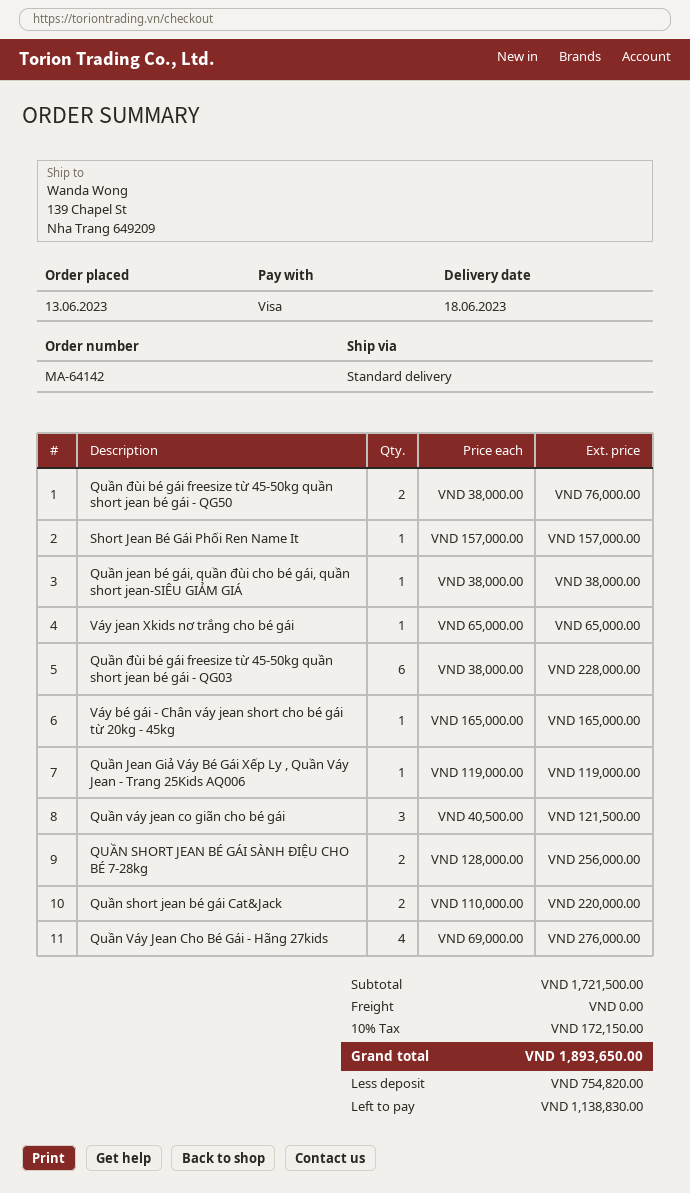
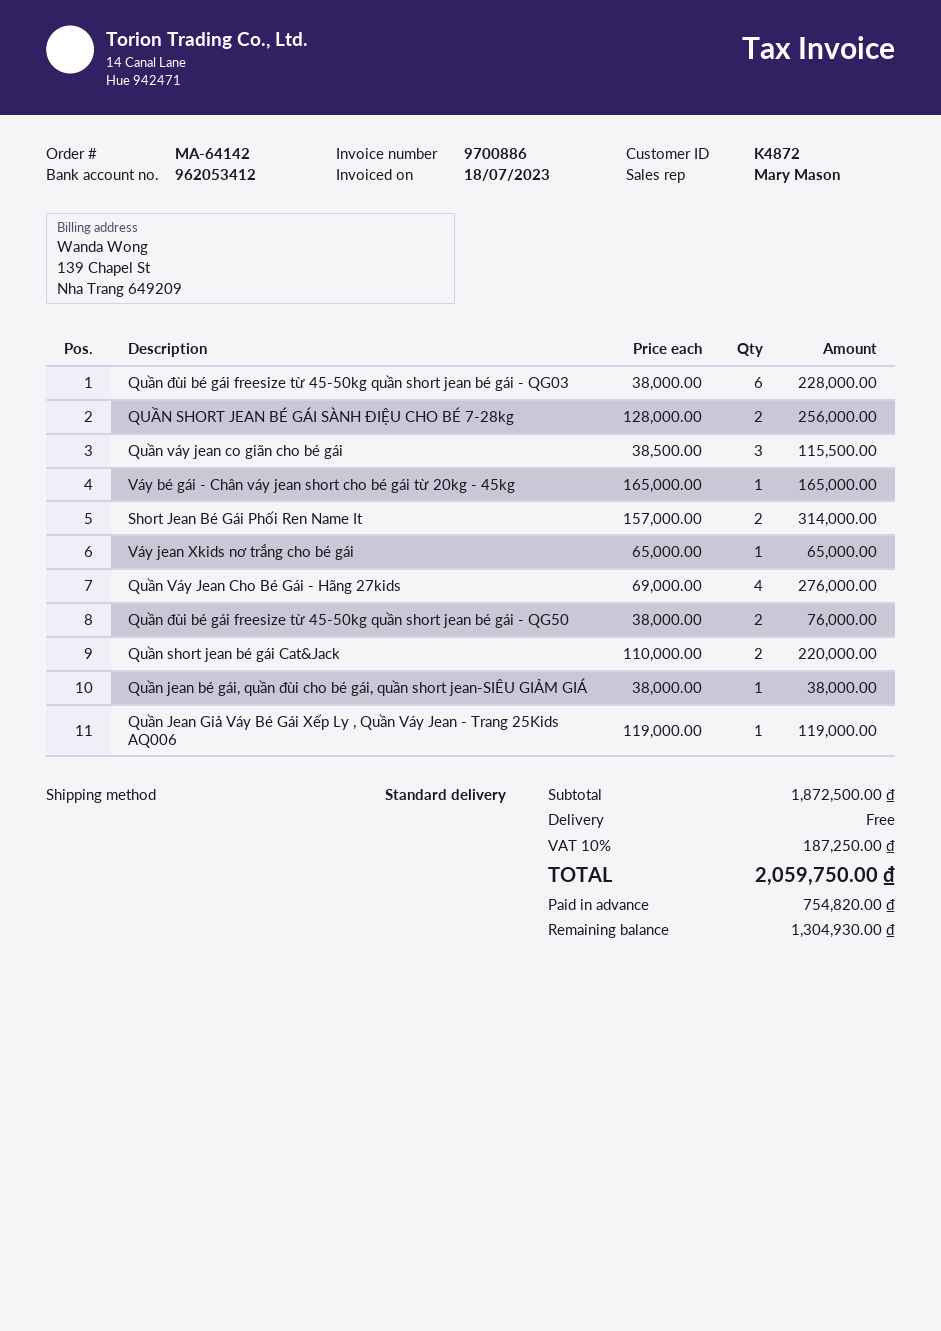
Short Jean Bé Gái Phối Ren Name It: 1 x 157000.00 = 157000.00 -> 2 x 157000.00 = 314000.00
Quần váy jean co giãn cho bé gái: 3 x 40500.00 = 121500.00 -> 3 x 38500.00 = 115500.00
subtotal: 1721500.00 -> 1872500.00
tax: 10% = 172150.00 -> 10% = 187250.00
total: 1893650.00 -> 2059750.00
balance: 1138830.00 -> 1304930.00

